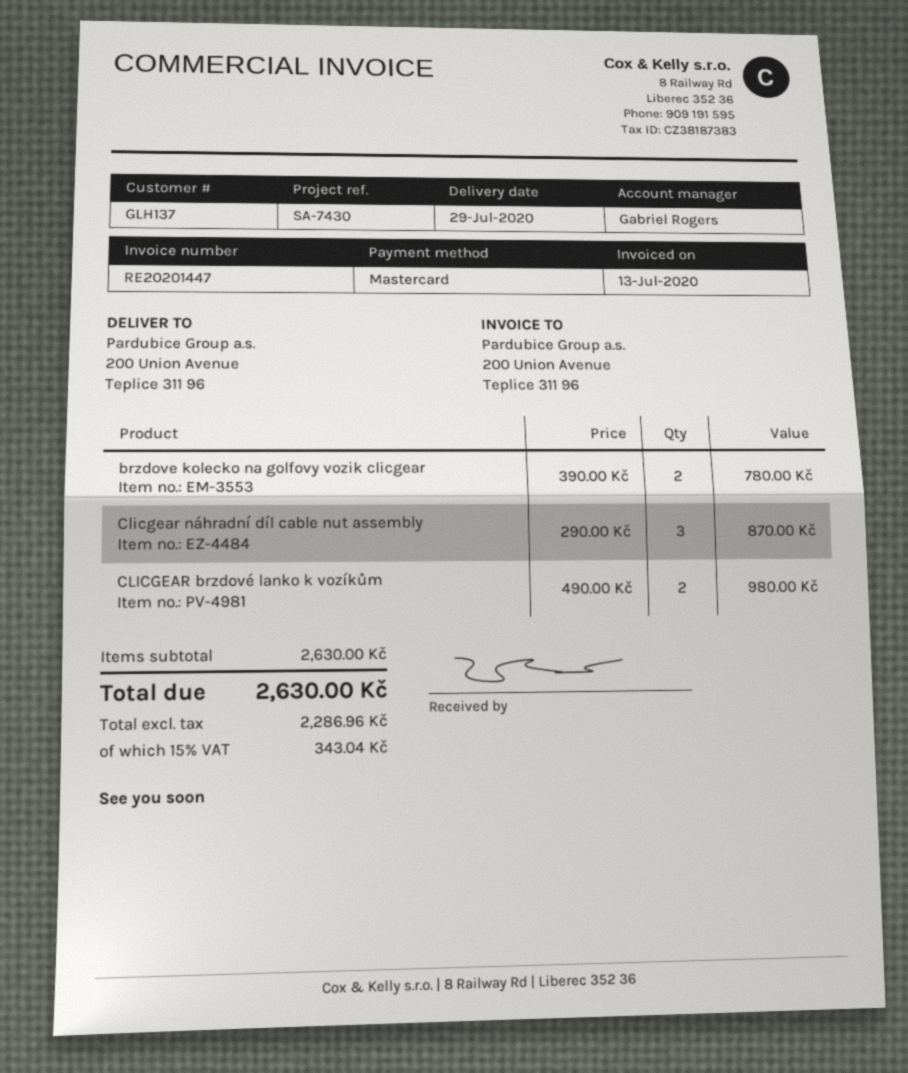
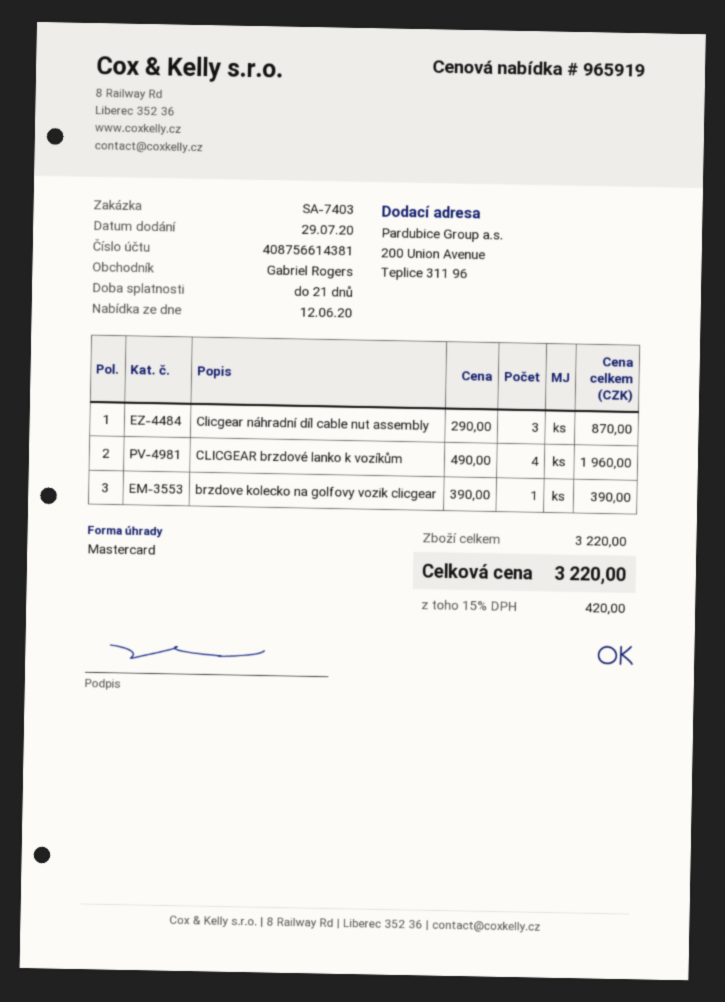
reference: SA-7430 -> SA-7403
brzdove kolecko na golfovy vozik clicgear: 2 x 390.00 = 780.00 -> 1 x 390.00 = 390.00
CLICGEAR brzdové lanko k vozíkům: 2 x 490.00 = 980.00 -> 4 x 490.00 = 1960.00
subtotal: 2630.00 -> 3220.00
tax: 15% = 343.04 -> 15% = 420.00
total: 2630.00 -> 3220.00

